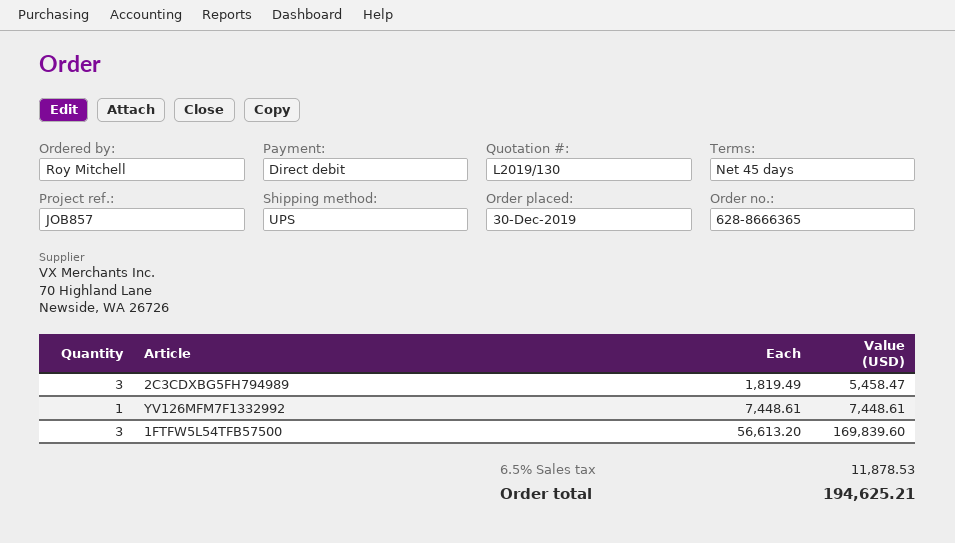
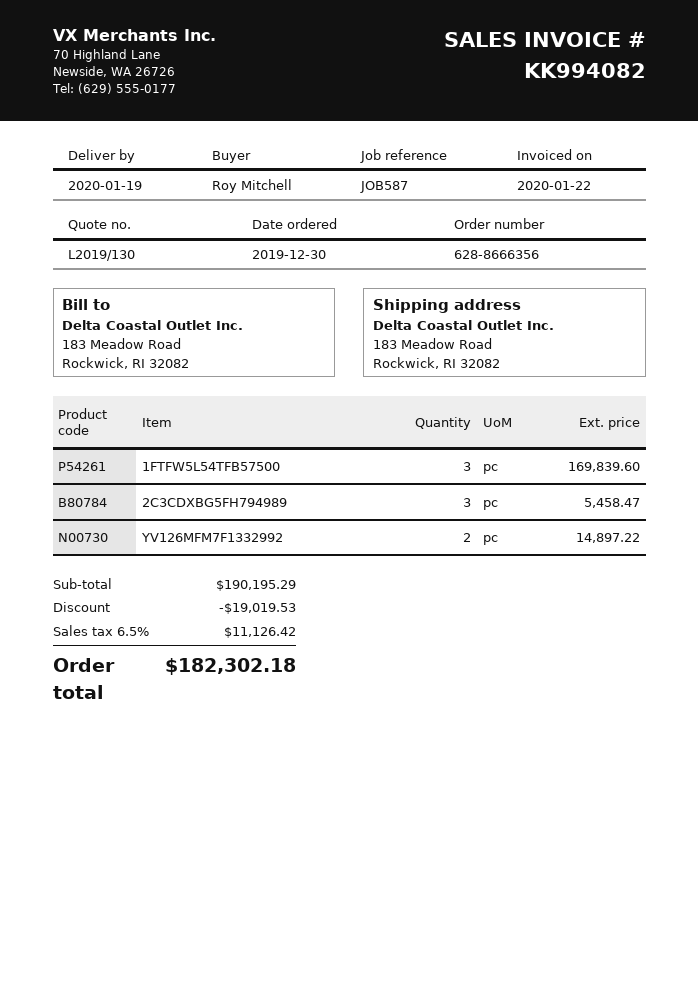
order number: 628-8666365 -> 628-8666356
reference: JOB857 -> JOB587
YV126MFM7F1332992: 1 for 7448.61 -> 2 for 14897.22
discount: none -> 19019.53
tax: 6.5% = 11878.53 -> 6.5% = 11126.42
total: 194625.21 -> 182302.18

